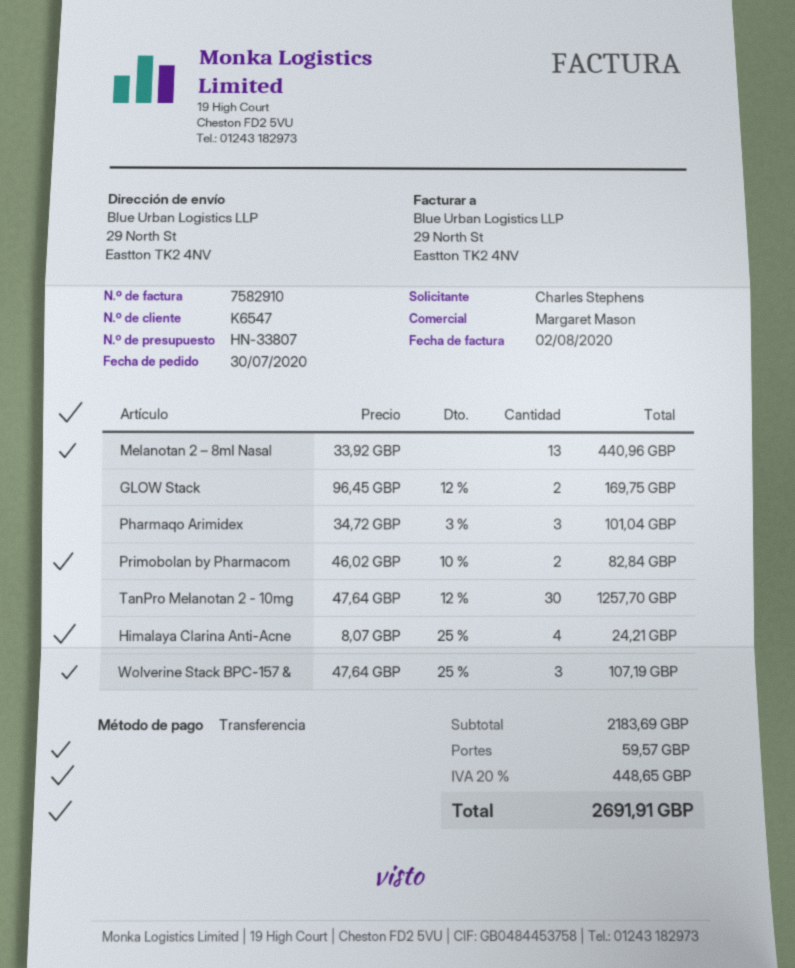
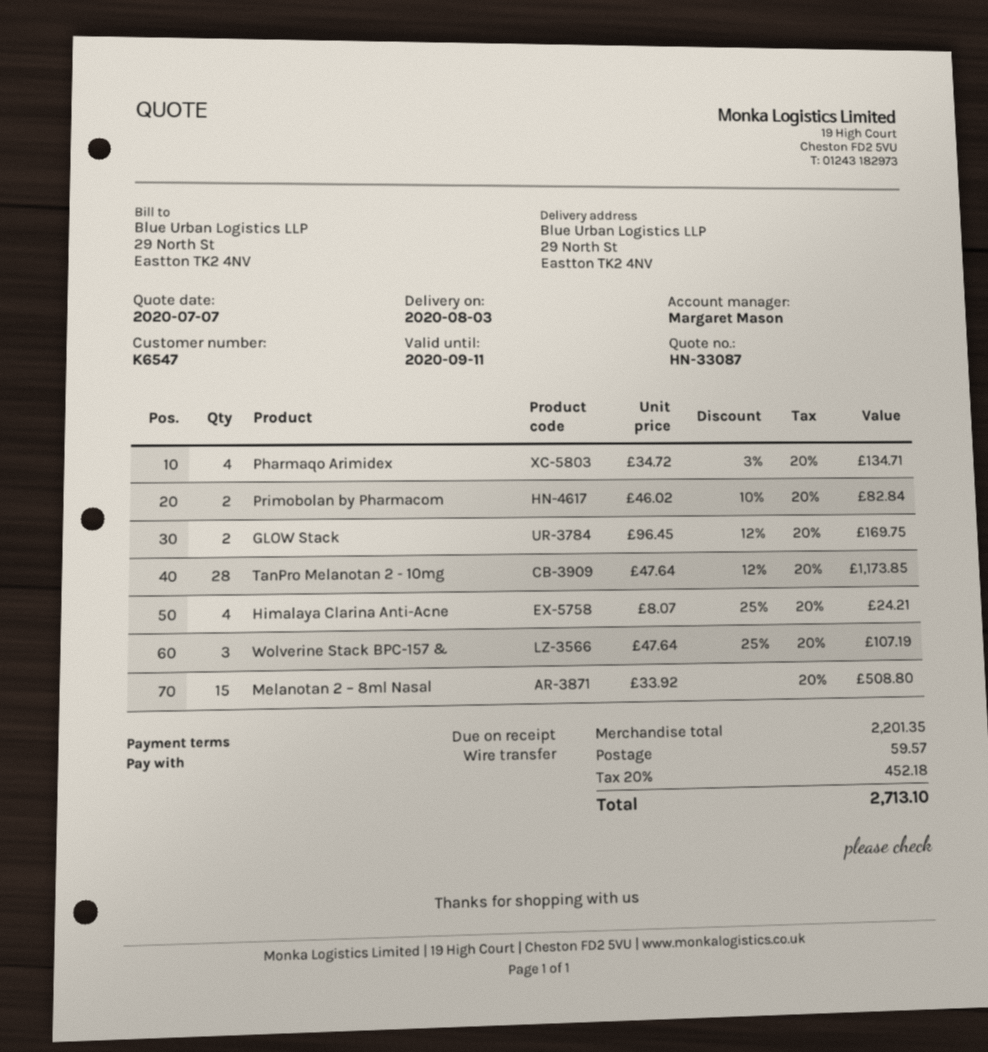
quote number: HN-33807 -> HN-33087
Melanotan 2 – 8ml Nasal: 13 x 33.92 = 440.96 -> 15 x 33.92 = 508.80
Pharmaqo Arimidex: 3 x 34.72 - 3% = 101.04 -> 4 x 34.72 - 3% = 134.71
TanPro Melanotan 2 - 10mg: 30 x 47.64 - 12% = 1257.70 -> 28 x 47.64 - 12% = 1173.85
subtotal: 2183.69 -> 2201.35
tax: 20% = 448.65 -> 20% = 452.18
total: 2691.91 -> 2713.10

